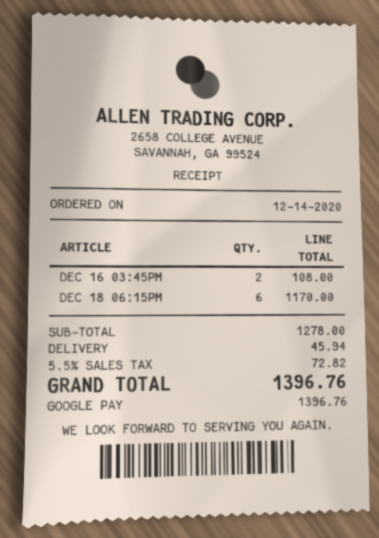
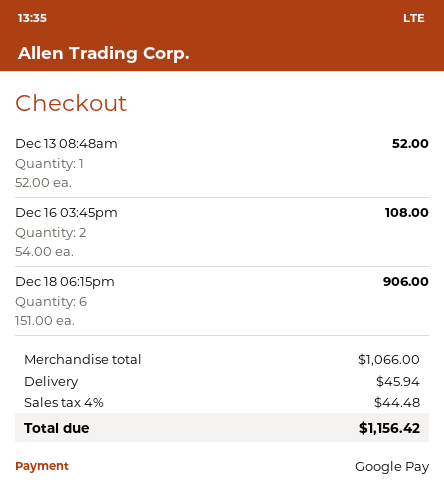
DEC 18 06:15PM: 6 for 1170.00 -> 6 for 906.00
Dec 13 08:48am: none -> 1 for 52.00
subtotal: 1278.00 -> 1066.00
tax: 5.5% = 72.82 -> 4% = 44.48
total: 1396.76 -> 1156.42

